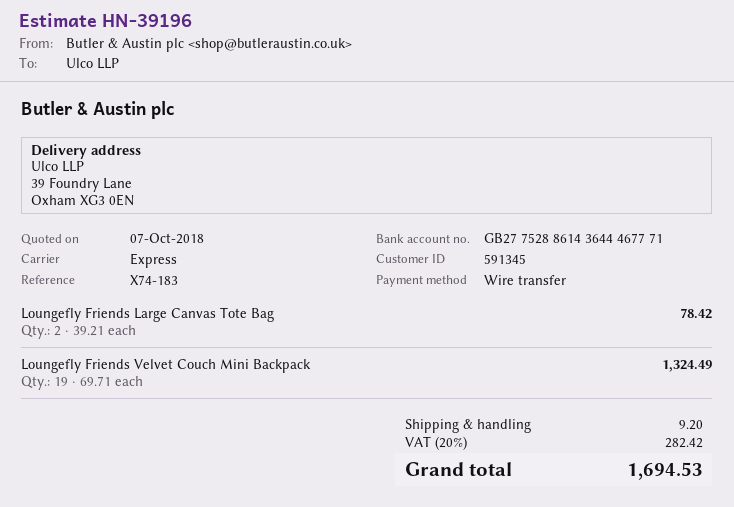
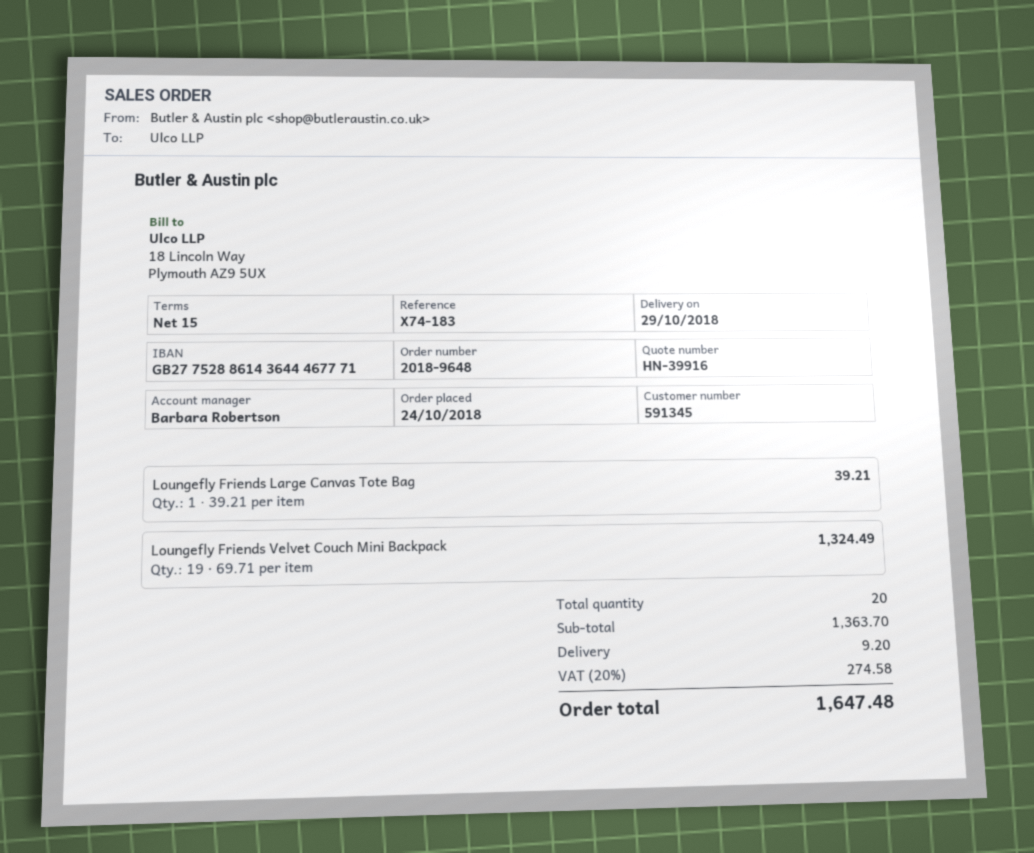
quote number: HN-39196 -> HN-39916
Loungefly Friends Large Canvas Tote Bag: 2 x 39.21 = 78.42 -> 1 x 39.21 = 39.21
tax: 20% = 282.42 -> 20% = 274.58
total: 1694.53 -> 1647.48

